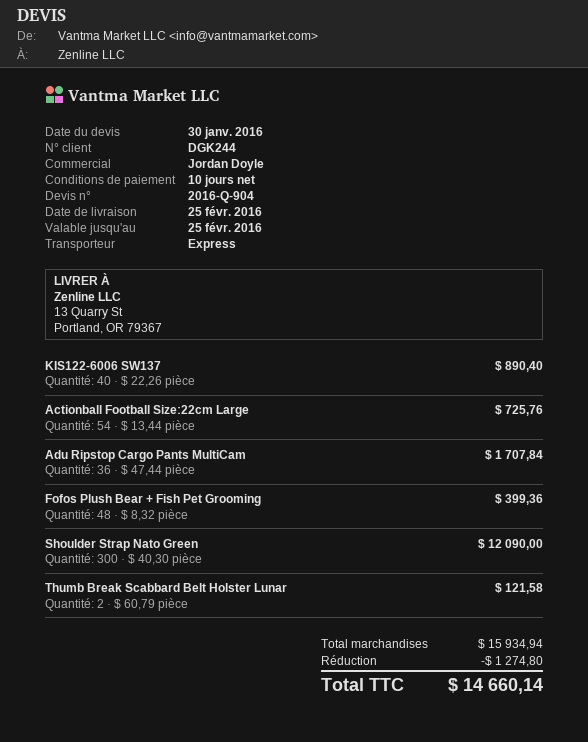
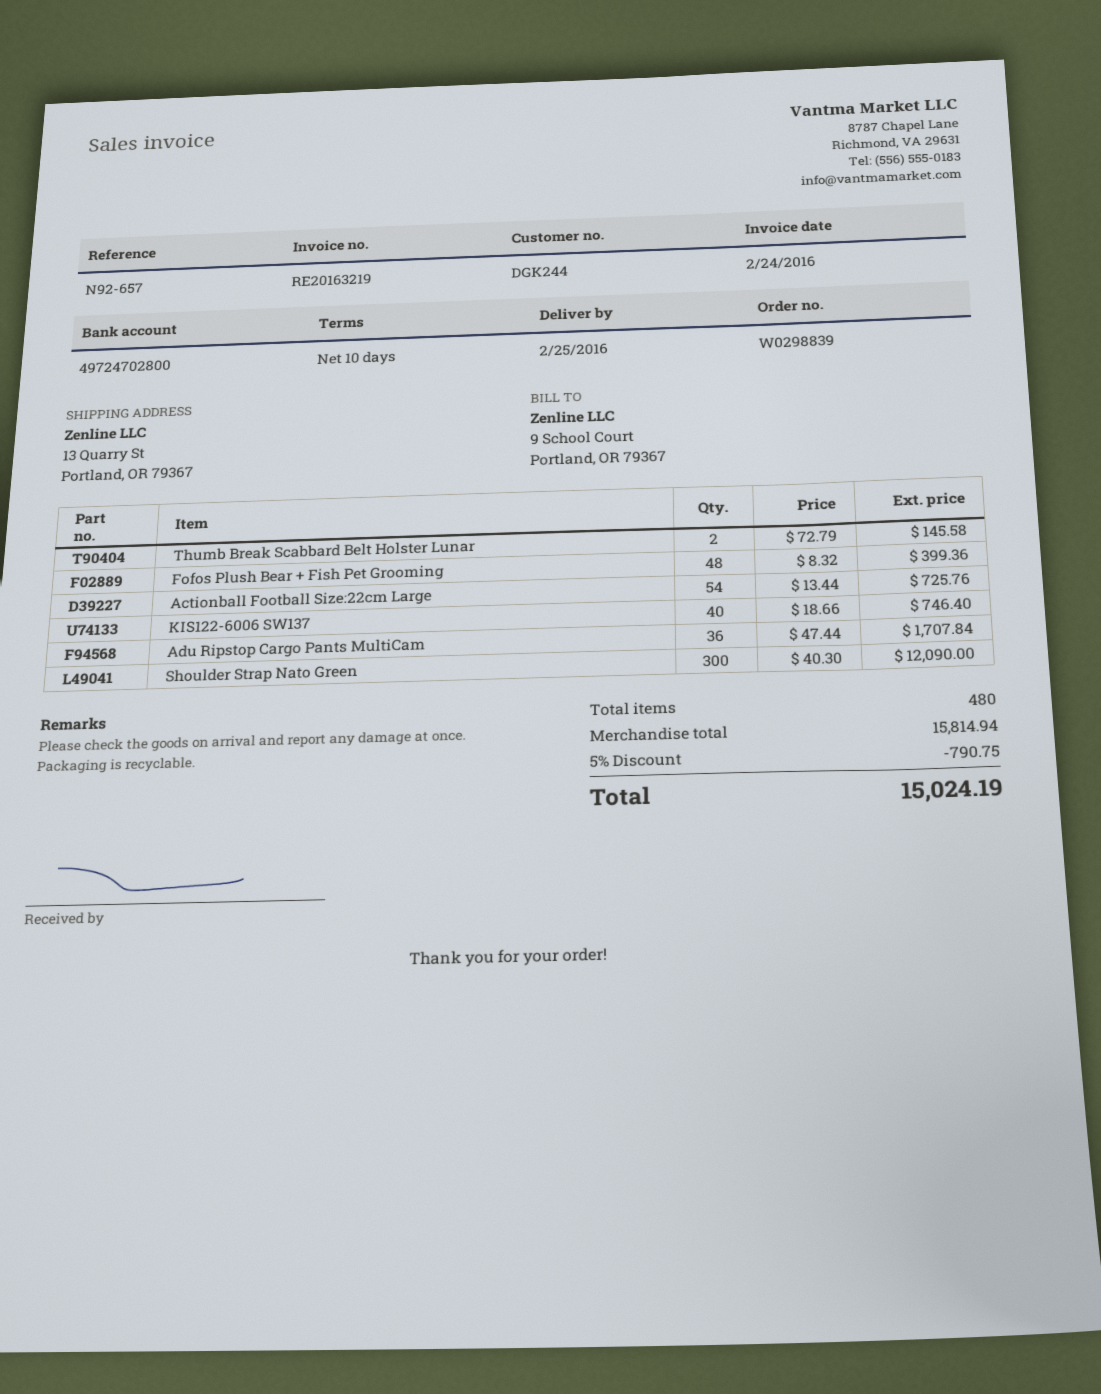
KIS122-6006 SW137: 40 x 22.26 = 890.40 -> 40 x 18.66 = 746.40
Thumb Break Scabbard Belt Holster Lunar: 2 x 60.79 = 121.58 -> 2 x 72.79 = 145.58
subtotal: 15934.94 -> 15814.94
discount: 1274.80 -> 790.75
total: 14660.14 -> 15024.19

